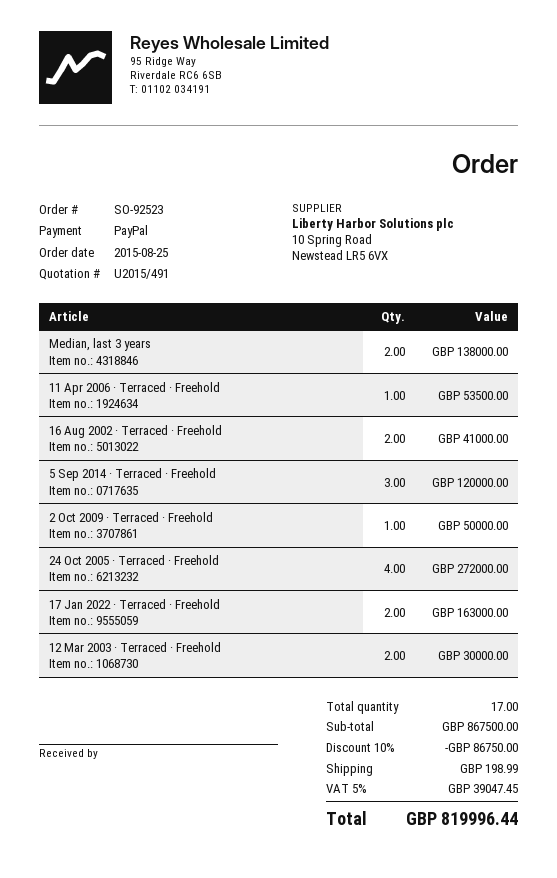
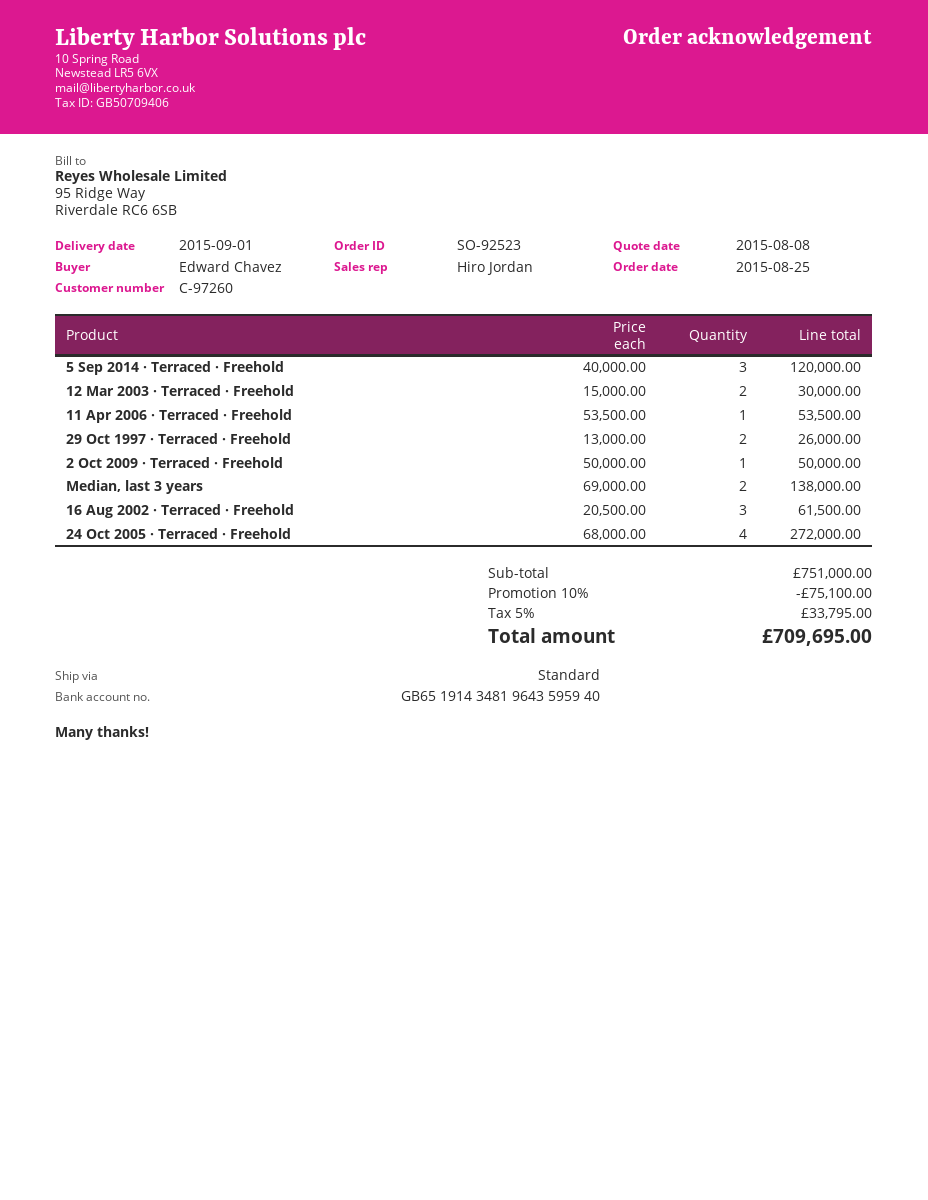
16 Aug 2002 · Terraced · Freehold: 2 for 41000.00 -> 3 for 61500.00
17 Jan 2022 · Terraced · Freehold: 2 for 163000.00 -> none
29 Oct 1997 · Terraced · Freehold: none -> 2 for 26000.00
subtotal: 867500.00 -> 751000.00
discount: 10% = 86750.00 -> 10% = 75100.00
shipping: 198.99 -> none
tax: 5% = 39047.45 -> 5% = 33795.00
total: 819996.44 -> 709695.00

